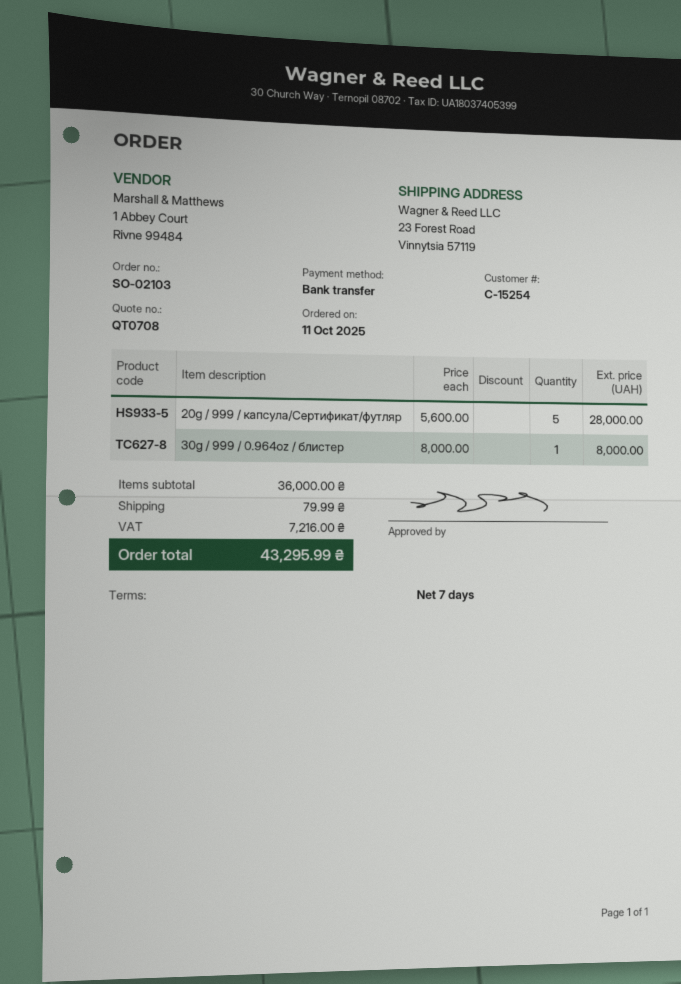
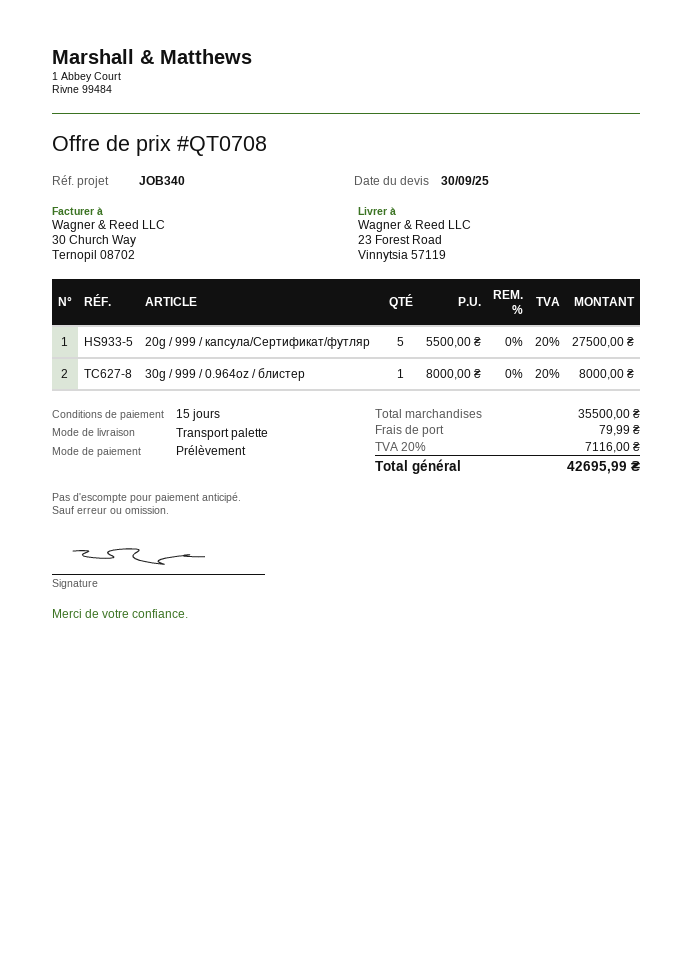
payment terms: 7 days -> 15 days
payment method: bank transfer -> direct debit
20g / 999 / капсула/Сертификат/футляр: 5 x 5600.00 = 28000.00 -> 5 x 5500.00 = 27500.00
subtotal: 36000.00 -> 35500.00
tax: 7216.00 -> 7116.00
total: 43295.99 -> 42695.99

